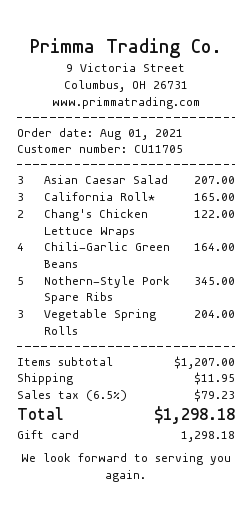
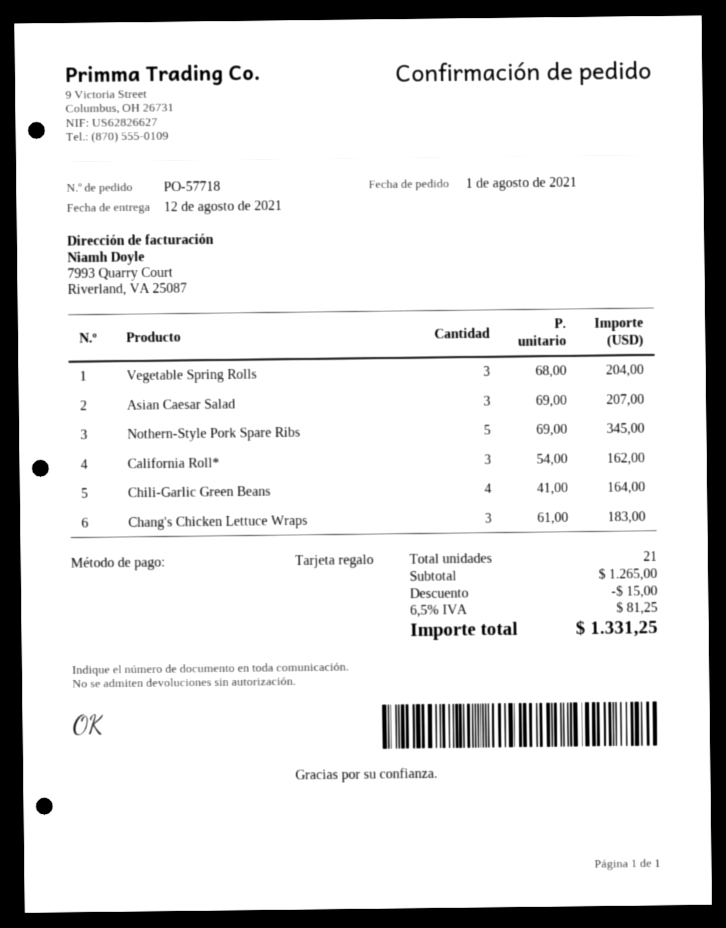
California Roll*: 3 for 165.00 -> 3 for 162.00
Chang's Chicken Lettuce Wraps: 2 for 122.00 -> 3 for 183.00
subtotal: 1207.00 -> 1265.00
discount: none -> 15.00
shipping: 11.95 -> none
tax: 6.5% = 79.23 -> 6.5% = 81.25
total: 1298.18 -> 1331.25

